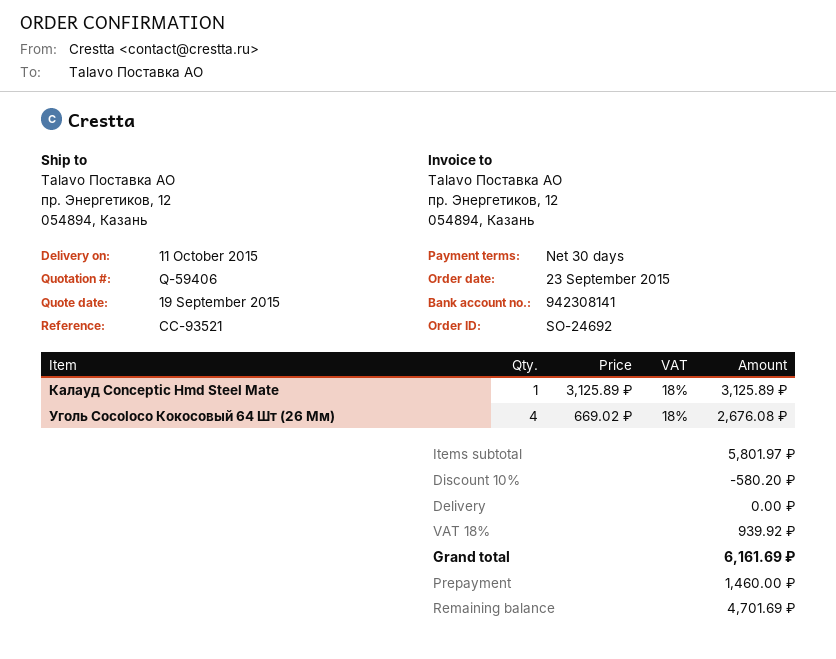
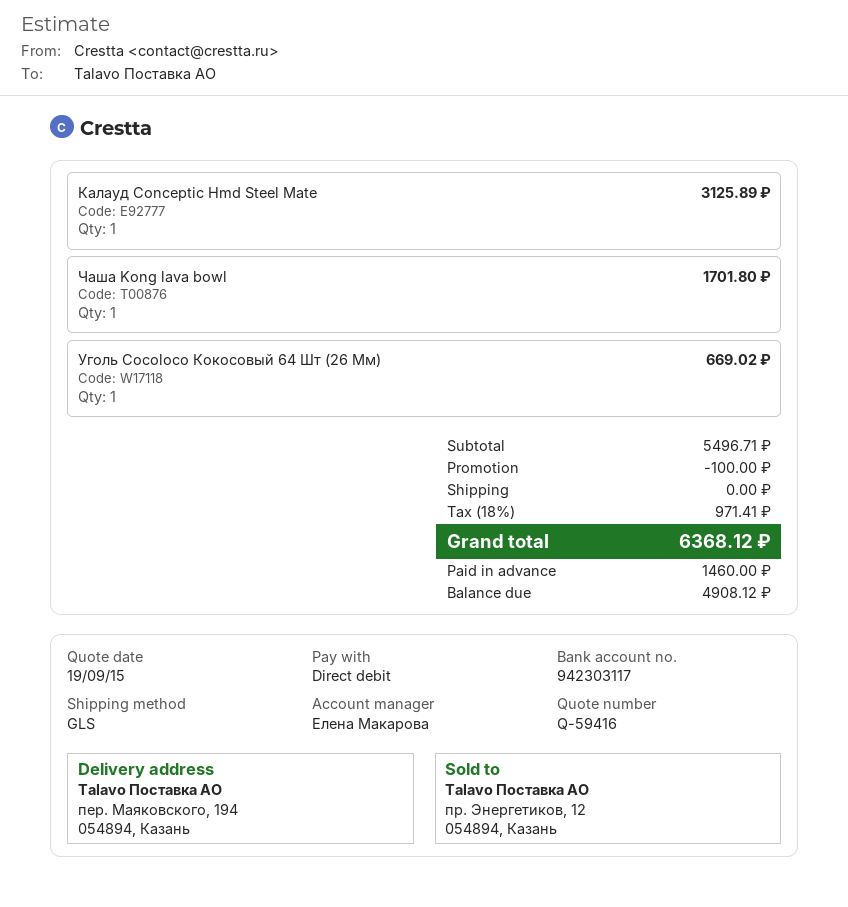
quote number: Q-59406 -> Q-59416
bank account: 942308141 -> 942303117
ship to: пр. Энергетиков, 12, 054894, Казань -> пер. Маяковского, 194, 054894, Казань
Уголь Cocoloco Кокосовый 64 Шт (26 Мм): 4 for 2676.08 -> 1 for 669.02
Чаша Kong lava bowl: none -> 1 for 1701.80
subtotal: 5801.97 -> 5496.71
discount: 580.20 -> 100.00
tax: 18% = 939.92 -> 18% = 971.41
total: 6161.69 -> 6368.12
balance: 4701.69 -> 4908.12

